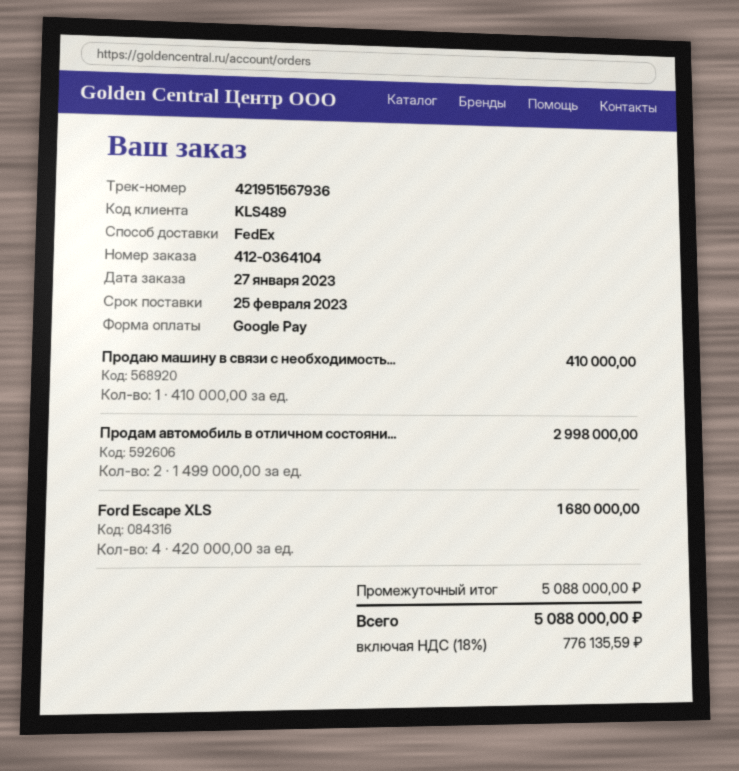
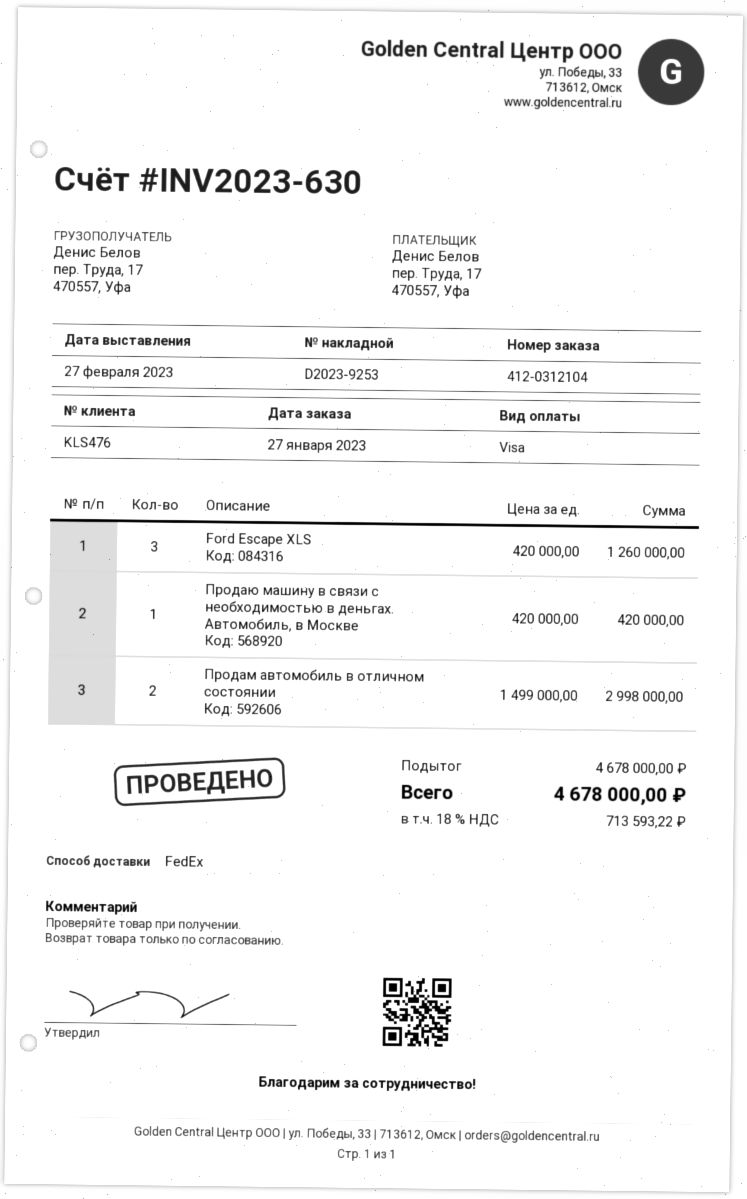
order number: 412-0364104 -> 412-0312104
customer number: KLS489 -> KLS476
payment method: Google Pay -> Visa
Продаю машину в связи с необходимость...: 1 x 410000.00 = 410000.00 -> 1 x 420000.00 = 420000.00
Ford Escape XLS: 4 x 420000.00 = 1680000.00 -> 3 x 420000.00 = 1260000.00
subtotal: 5088000.00 -> 4678000.00
tax: 18% = 776135.59 -> 18% = 713593.22
total: 5088000.00 -> 4678000.00

